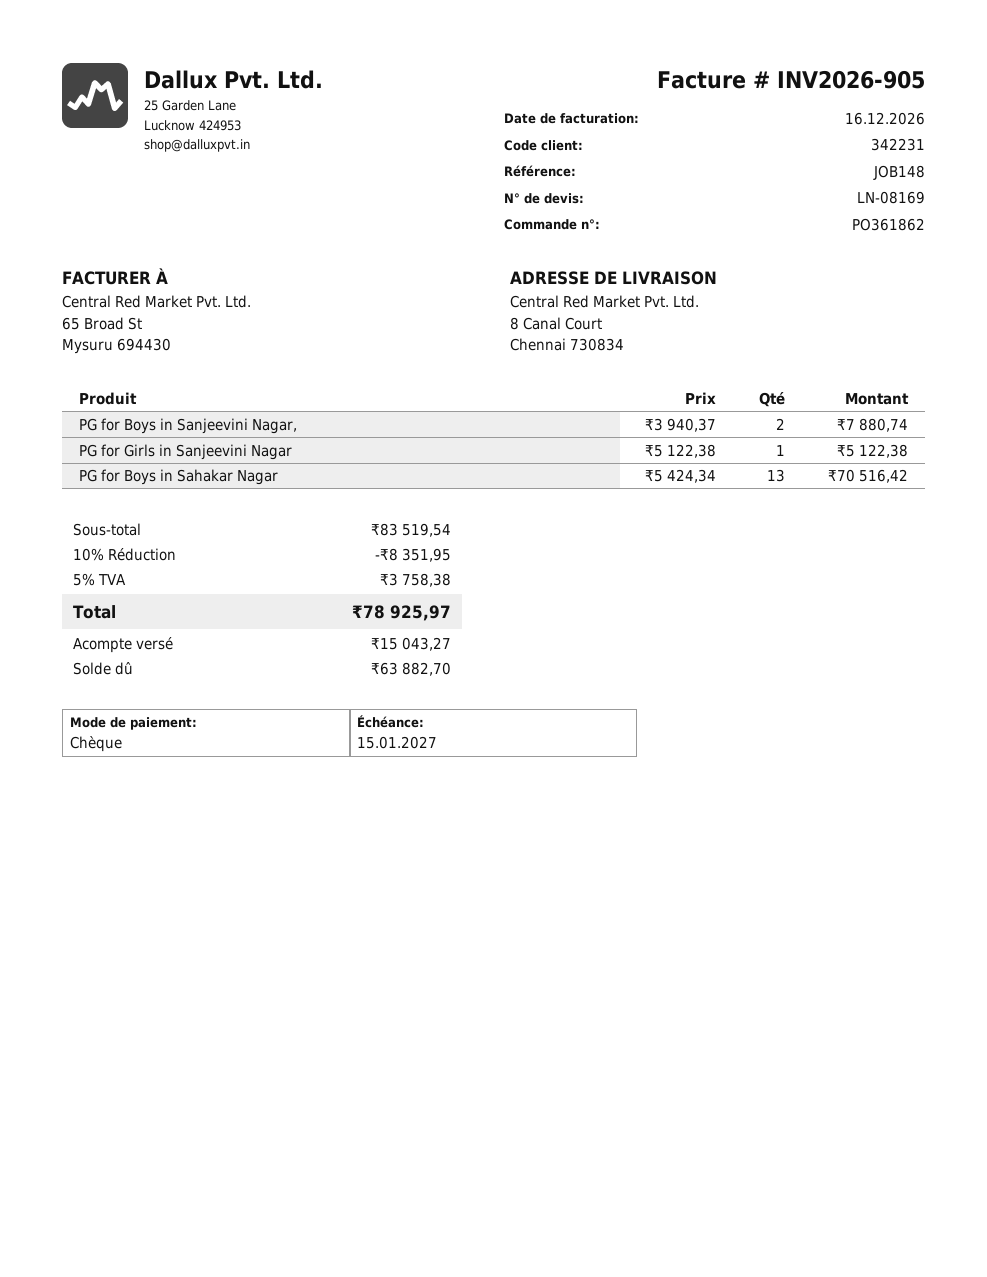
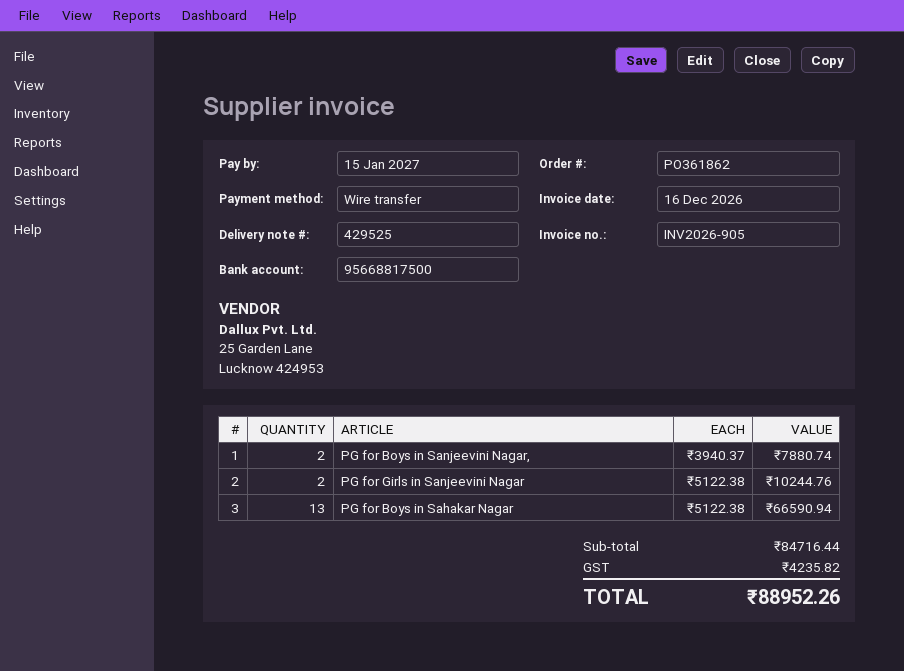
payment method: cheque -> bank transfer
PG for Girls in Sanjeevini Nagar: 1 x 5122.38 = 5122.38 -> 2 x 5122.38 = 10244.76
PG for Boys in Sahakar Nagar: 13 x 5424.34 = 70516.42 -> 13 x 5122.38 = 66590.94
subtotal: 83519.54 -> 84716.44
discount: 10% = 8351.95 -> none
tax: 3758.38 -> 4235.82
total: 78925.97 -> 88952.26

